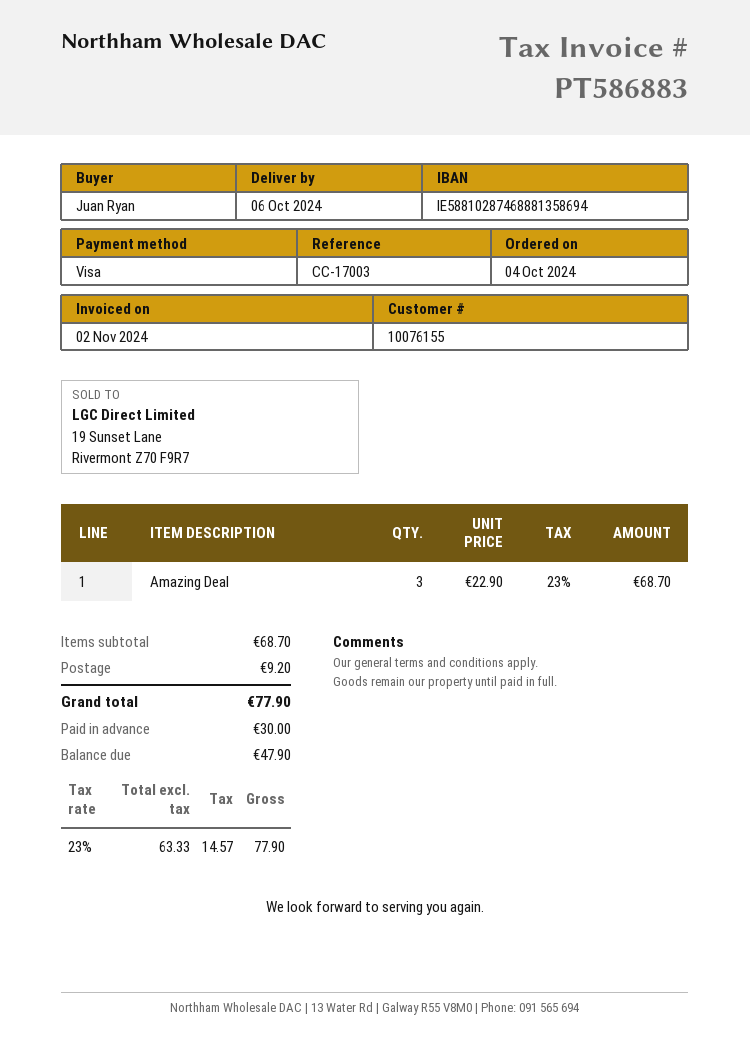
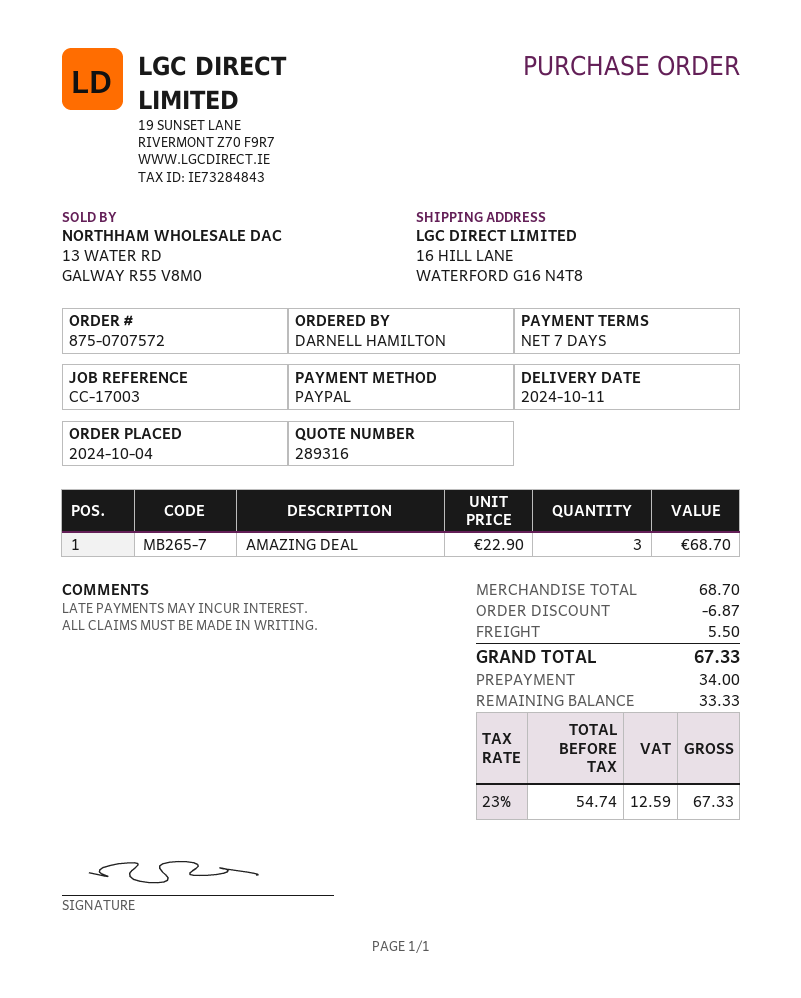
delivery date: 2024-10-06 -> 2024-10-11
ordered by: Juan Ryan -> DARNELL HAMILTON
payment method: Visa -> PayPal
discount: none -> 6.87
shipping: 9.20 -> 5.50
net: 63.33 -> 54.74
tax: 23% = 14.57 -> 23% = 12.59
total: 77.90 -> 67.33
deposit: 30.00 -> 34.00
balance: 47.90 -> 33.33

